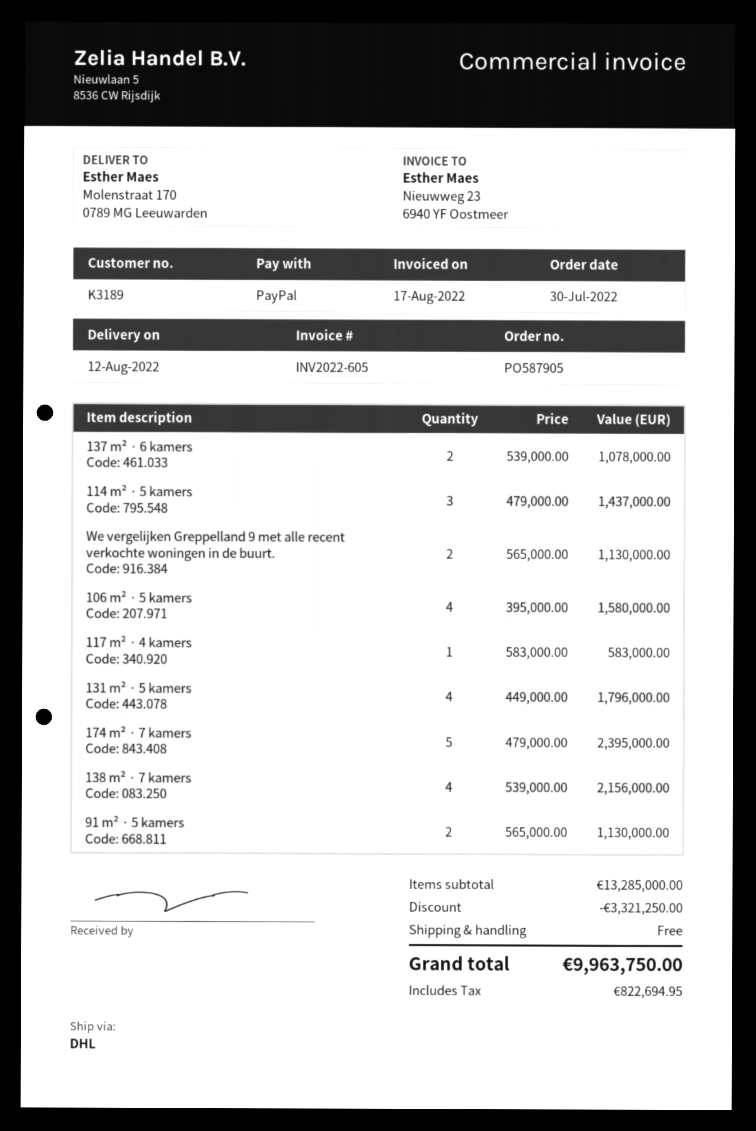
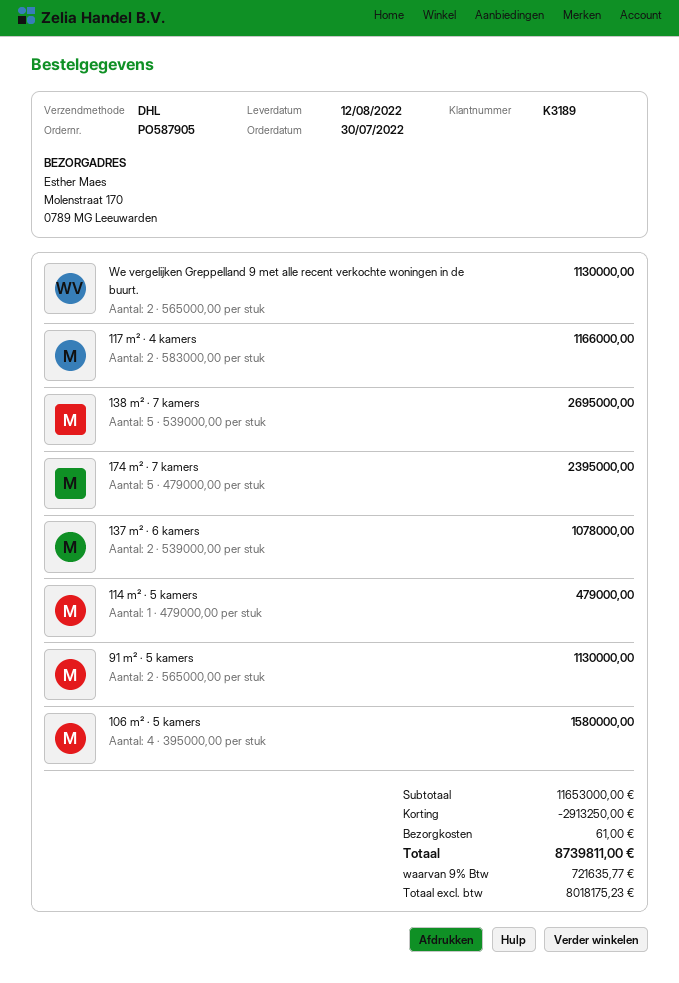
114 m² · 5 kamers: 3 x 479000.00 = 1437000.00 -> 1 x 479000.00 = 479000.00
117 m² · 4 kamers: 1 x 583000.00 = 583000.00 -> 2 x 583000.00 = 1166000.00
131 m² · 5 kamers: 4 x 449000.00 = 1796000.00 -> none
138 m² · 7 kamers: 4 x 539000.00 = 2156000.00 -> 5 x 539000.00 = 2695000.00
subtotal: 13285000.00 -> 11653000.00
discount: 3321250.00 -> 2913250.00
shipping: 0.00 -> 61.00
tax: 822694.95 -> 721635.77
total: 9963750.00 -> 8739811.00

